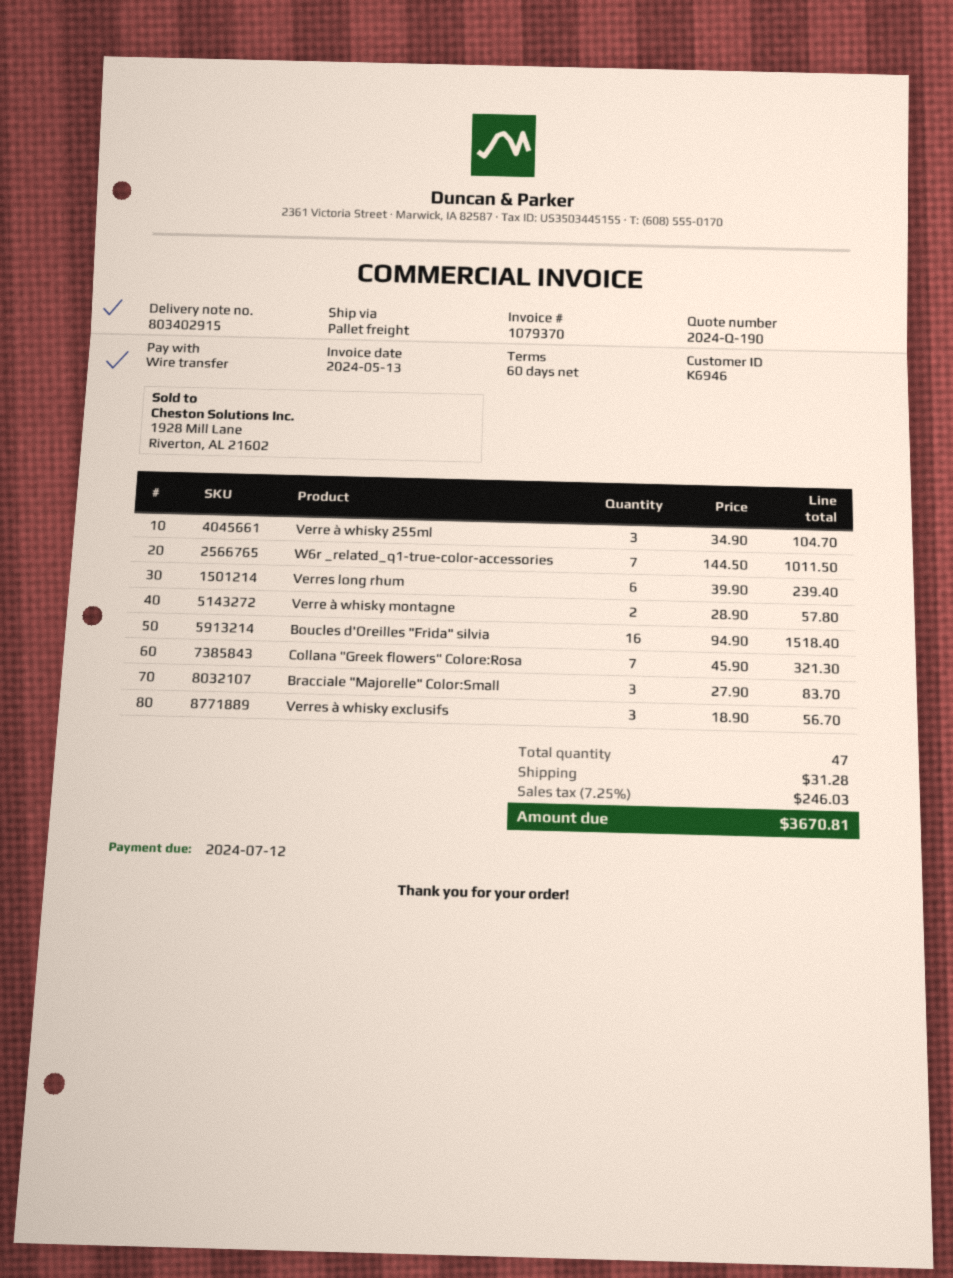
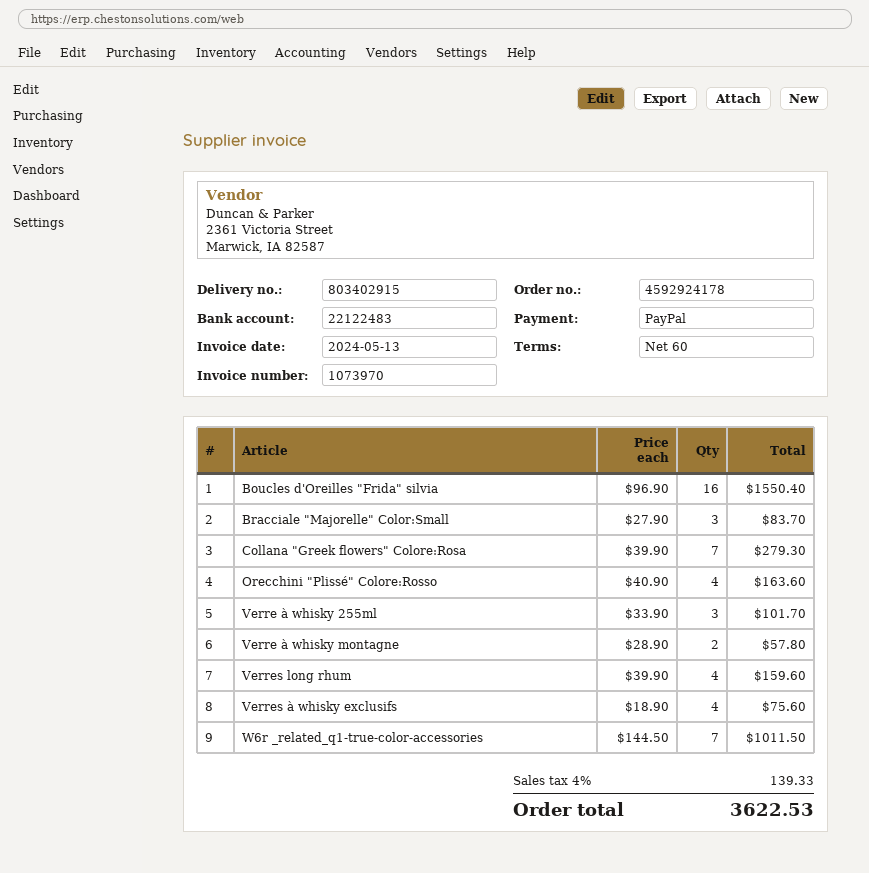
invoice number: 1079370 -> 1073970
payment method: bank transfer -> PayPal
Verre à whisky 255ml: 3 x 34.90 = 104.70 -> 3 x 33.90 = 101.70
Verres long rhum: 6 x 39.90 = 239.40 -> 4 x 39.90 = 159.60
Boucles d'Oreilles "Frida" silvia: 16 x 94.90 = 1518.40 -> 16 x 96.90 = 1550.40
Collana "Greek flowers" Colore:Rosa: 7 x 45.90 = 321.30 -> 7 x 39.90 = 279.30
Verres à whisky exclusifs: 3 x 18.90 = 56.70 -> 4 x 18.90 = 75.60
Orecchini "Plissé" Colore:Rosso: none -> 4 x 40.90 = 163.60
shipping: 31.28 -> none
tax: 7.25% = 246.03 -> 4% = 139.33
total: 3670.81 -> 3622.53

